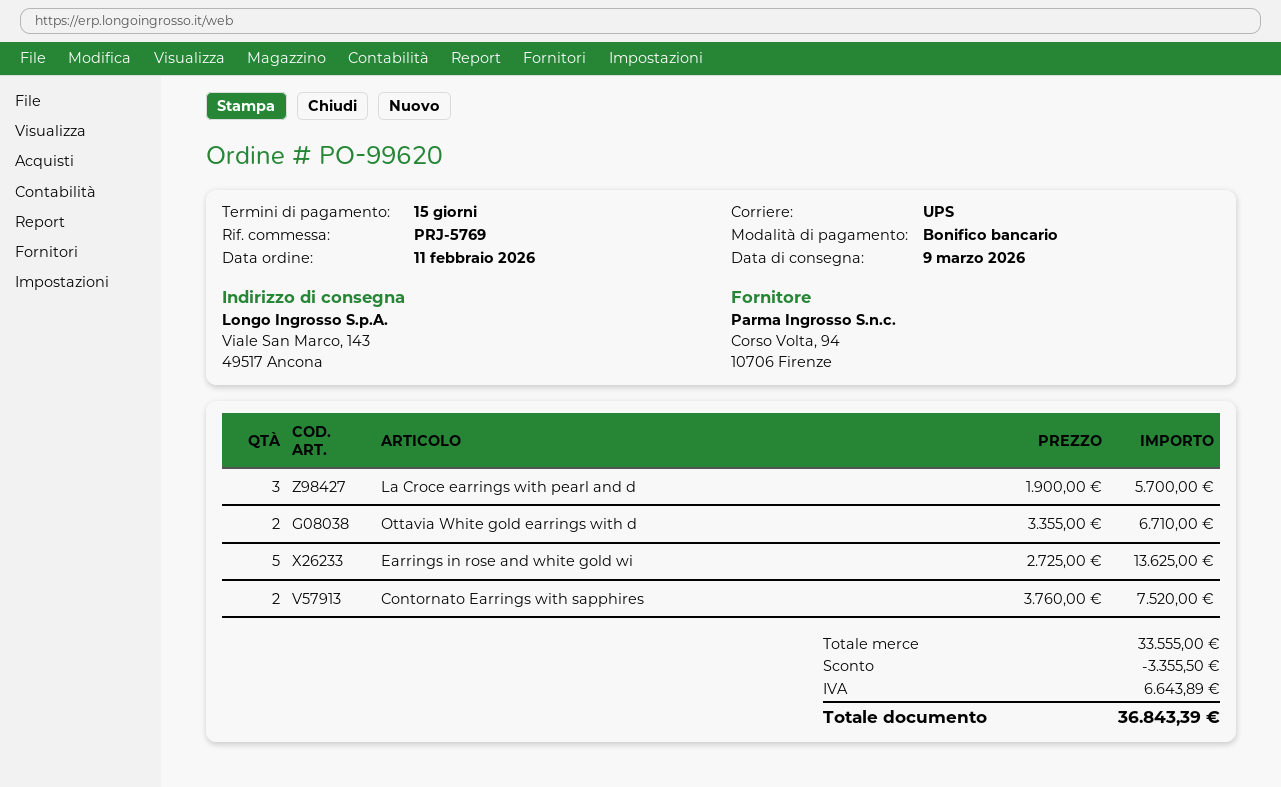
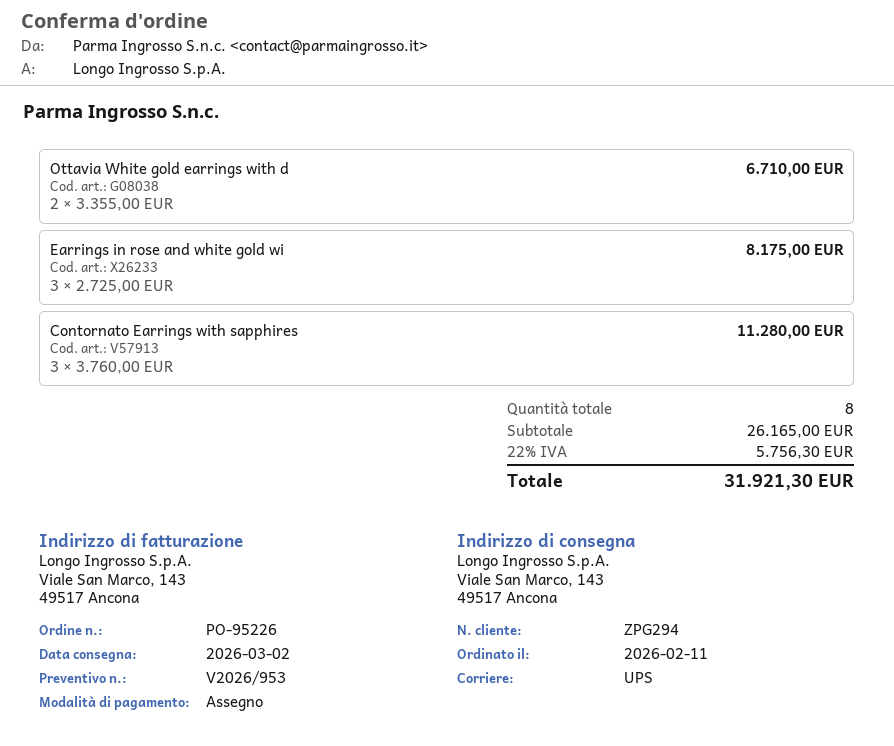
order number: PO-99620 -> PO-95226
delivery date: 2026-03-09 -> 2026-03-02
payment method: bank transfer -> cheque
La Croce earrings with pearl and d: 3 x 1900.00 = 5700.00 -> none
Earrings in rose and white gold wi: 5 x 2725.00 = 13625.00 -> 3 x 2725.00 = 8175.00
Contornato Earrings with sapphires: 2 x 3760.00 = 7520.00 -> 3 x 3760.00 = 11280.00
subtotal: 33555.00 -> 26165.00
discount: 3355.50 -> none
tax: 6643.89 -> 5756.30
total: 36843.39 -> 31921.30

